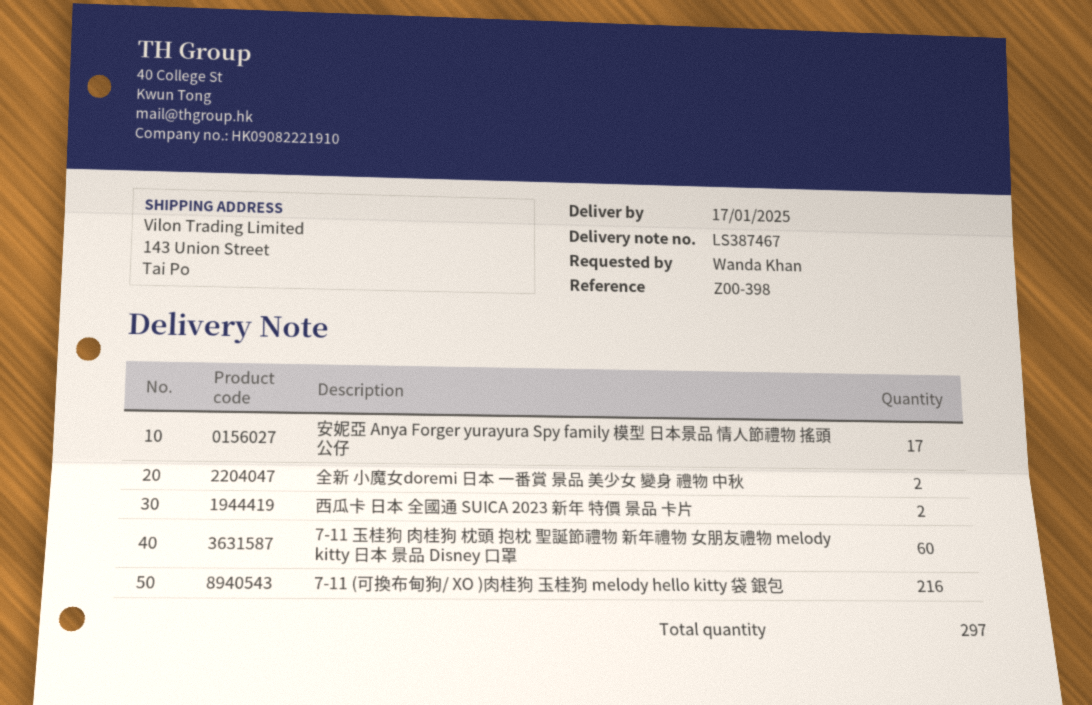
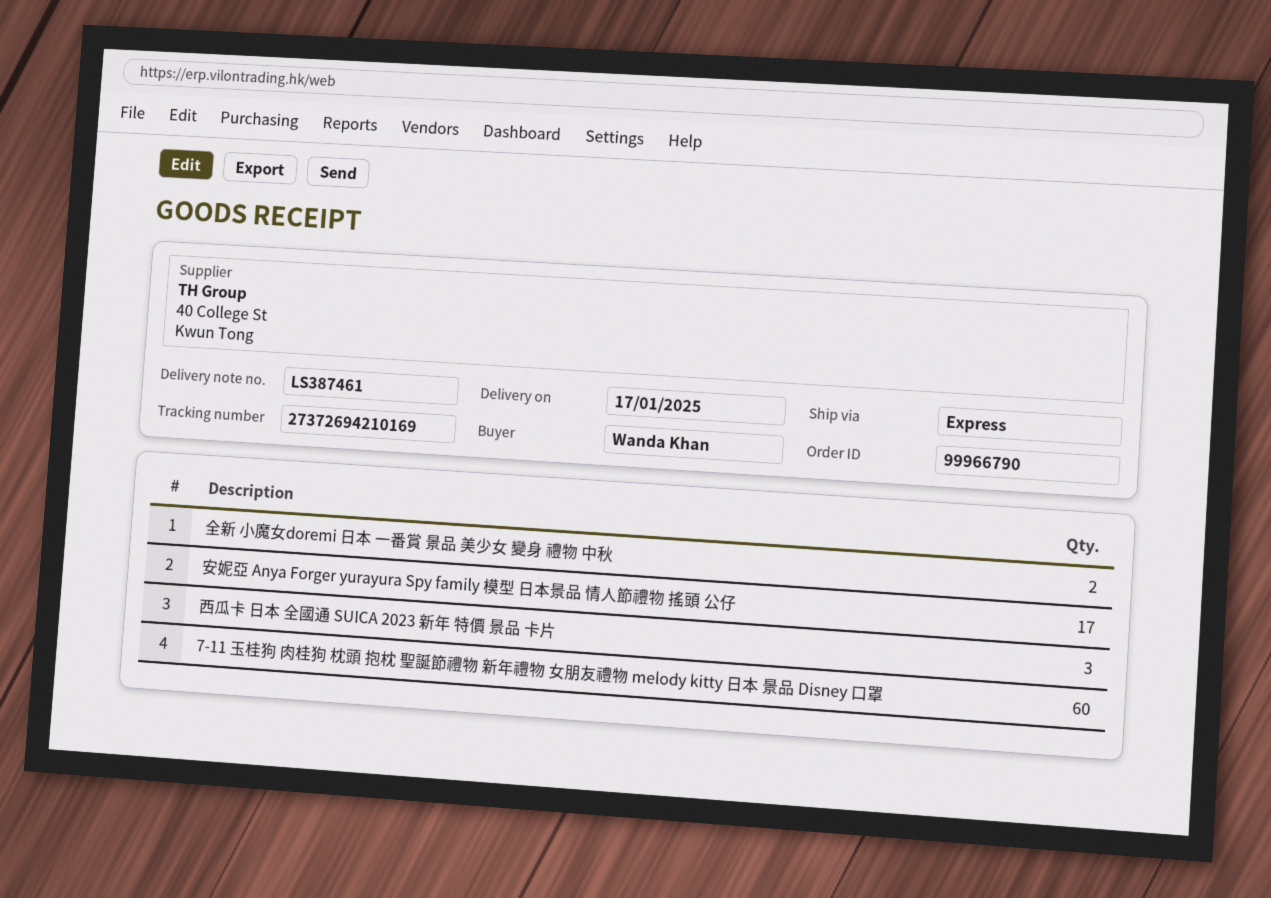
delivery note number: LS387467 -> LS387461
西瓜卡 日本 全國通 SUICA 2023 新年 特價 景品 卡片: 2 -> 3
7-11 (可換布甸狗/ XO )肉桂狗 玉桂狗 melody hello kitty 袋 銀包: 216 -> none

